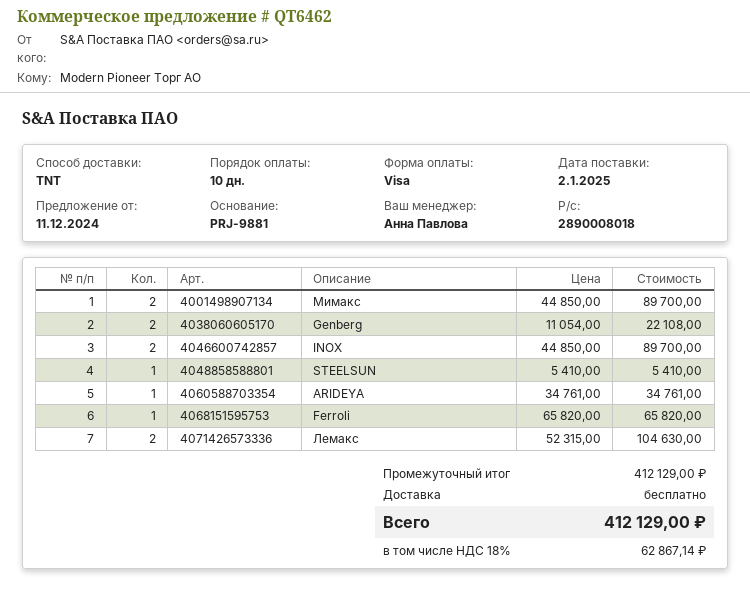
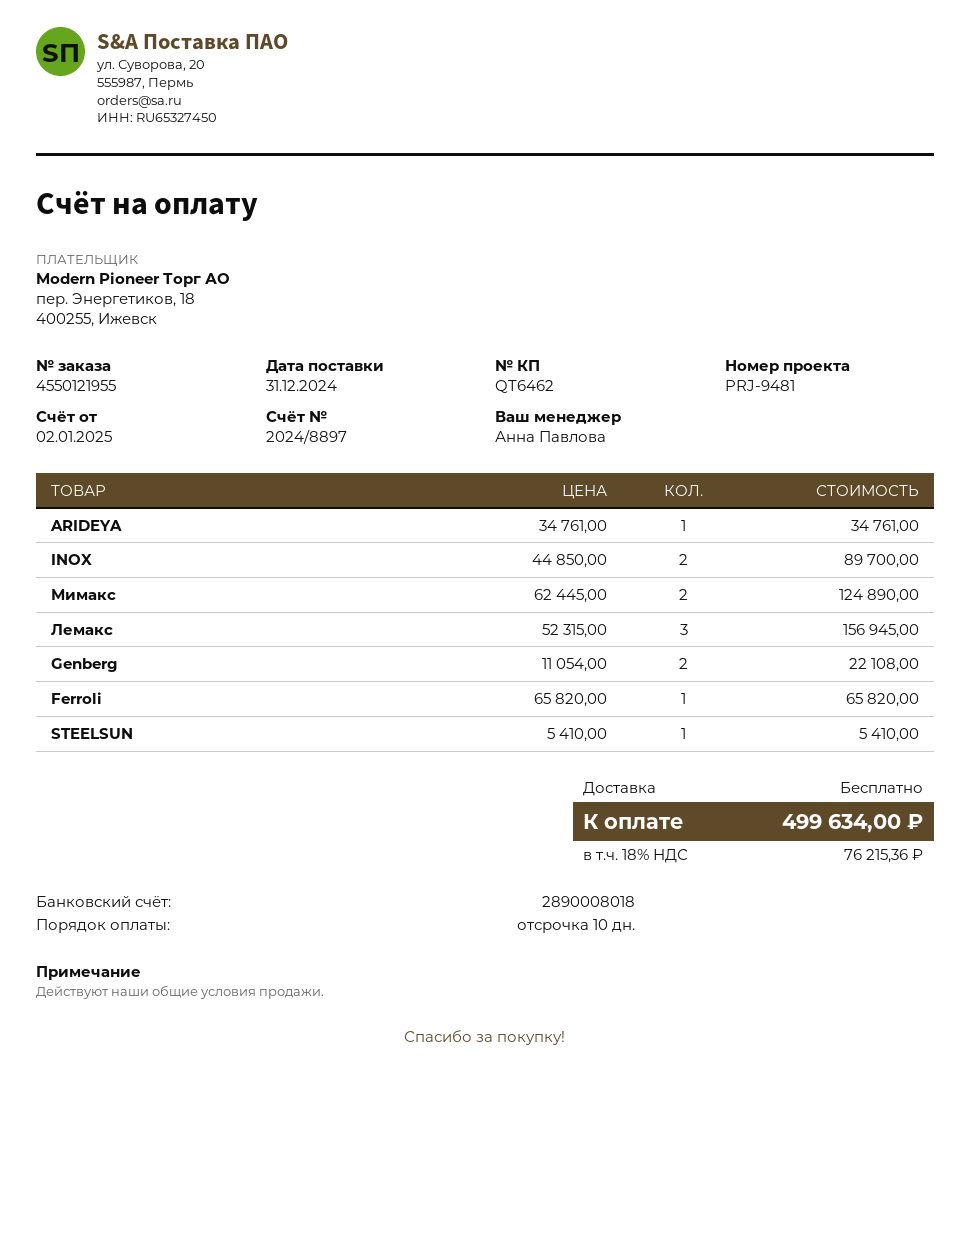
delivery date: 2025-01-02 -> 2024-12-31
reference: PRJ-9881 -> PRJ-9481
Мимакс: 2 x 44850.00 = 89700.00 -> 2 x 62445.00 = 124890.00
Лемакс: 2 x 52315.00 = 104630.00 -> 3 x 52315.00 = 156945.00
tax: 18% = 62867.14 -> 18% = 76215.36
total: 412129.00 -> 499634.00

